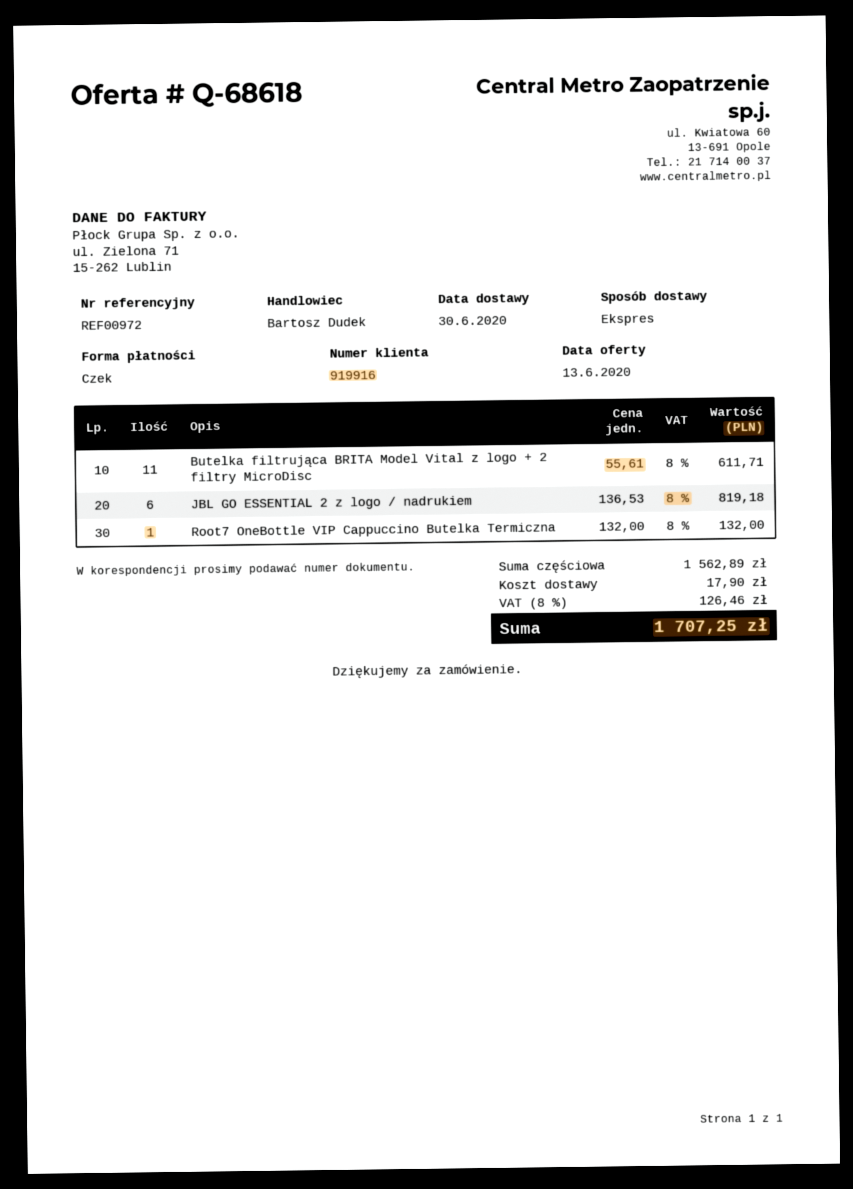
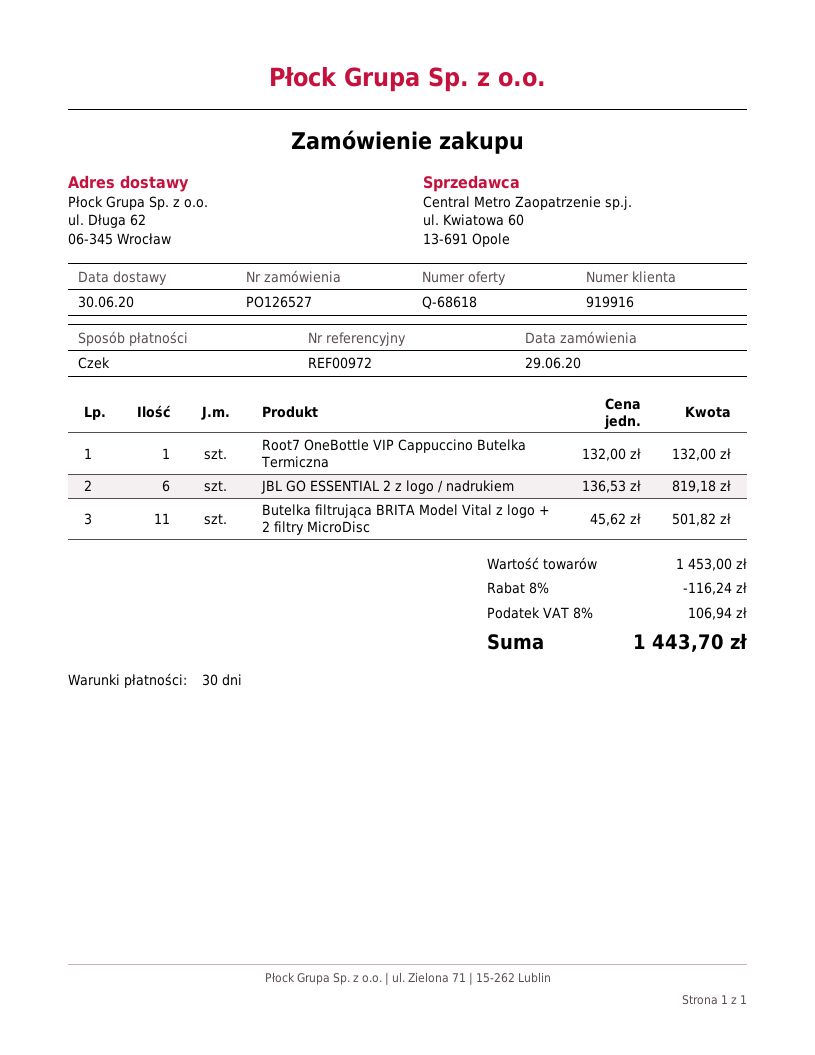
Butelka filtrująca BRITA Model Vital z logo + 2 filtry MicroDisc: 11 x 55.61 = 611.71 -> 11 x 45.62 = 501.82
subtotal: 1562.89 -> 1453.00
discount: none -> 8% = 116.24
shipping: 17.90 -> none
tax: 8% = 126.46 -> 8% = 106.94
total: 1707.25 -> 1443.70

